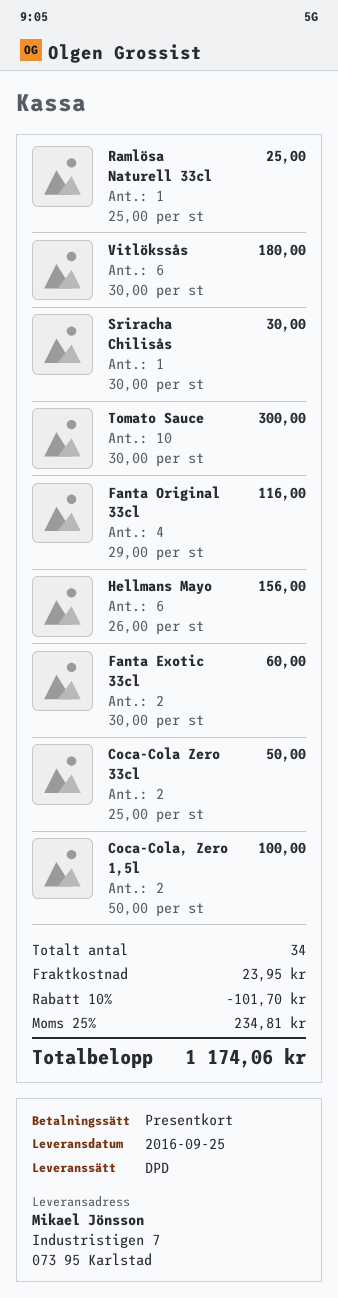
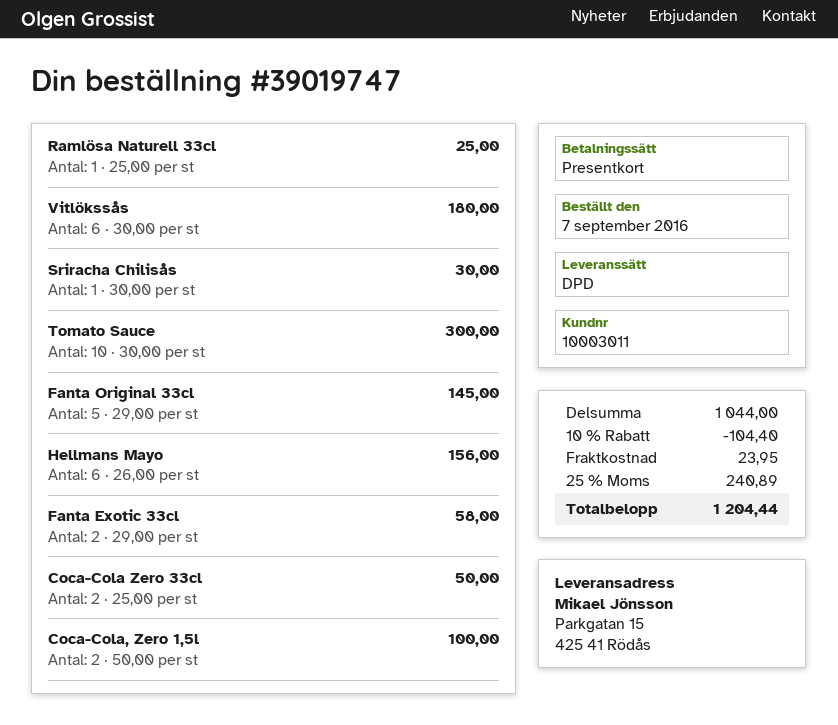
ship to: Industristigen 7, 073 95 Karlstad -> Parkgatan 15, 425 41 Rödås
Fanta Original 33cl: 4 x 29.00 = 116.00 -> 5 x 29.00 = 145.00
Fanta Exotic 33cl: 2 x 30.00 = 60.00 -> 2 x 29.00 = 58.00
discount: 10% = 101.70 -> 10% = 104.40
tax: 25% = 234.81 -> 25% = 240.89
total: 1174.06 -> 1204.44

